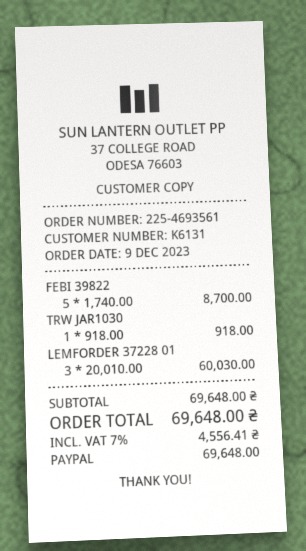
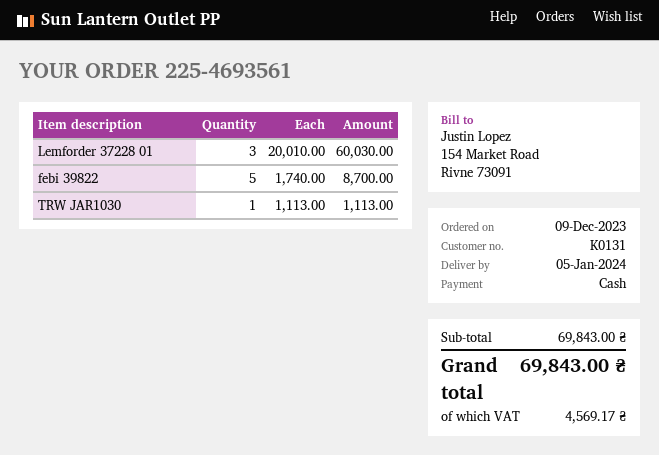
customer number: K6131 -> K0131
payment method: PayPal -> cash
TRW JAR1030: 1 x 918.00 = 918.00 -> 1 x 1113.00 = 1113.00
subtotal: 69648.00 -> 69843.00
tax: 4556.41 -> 4569.17
total: 69648.00 -> 69843.00

